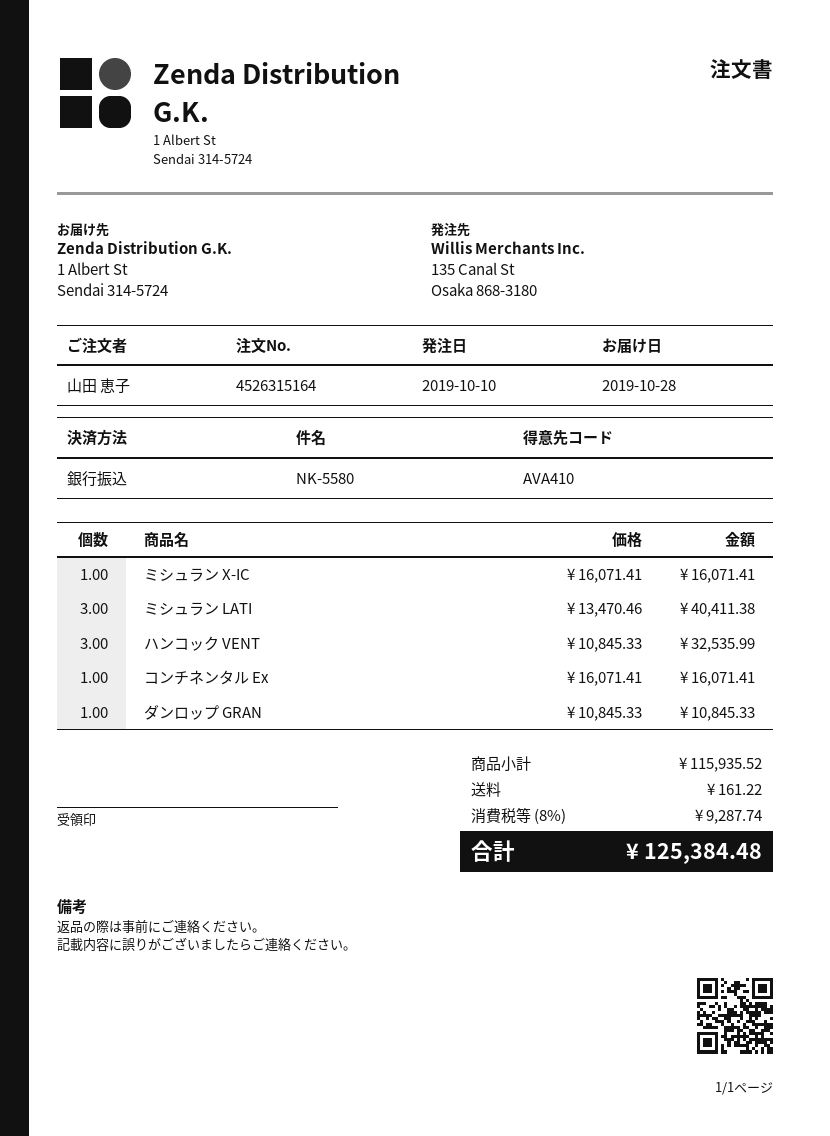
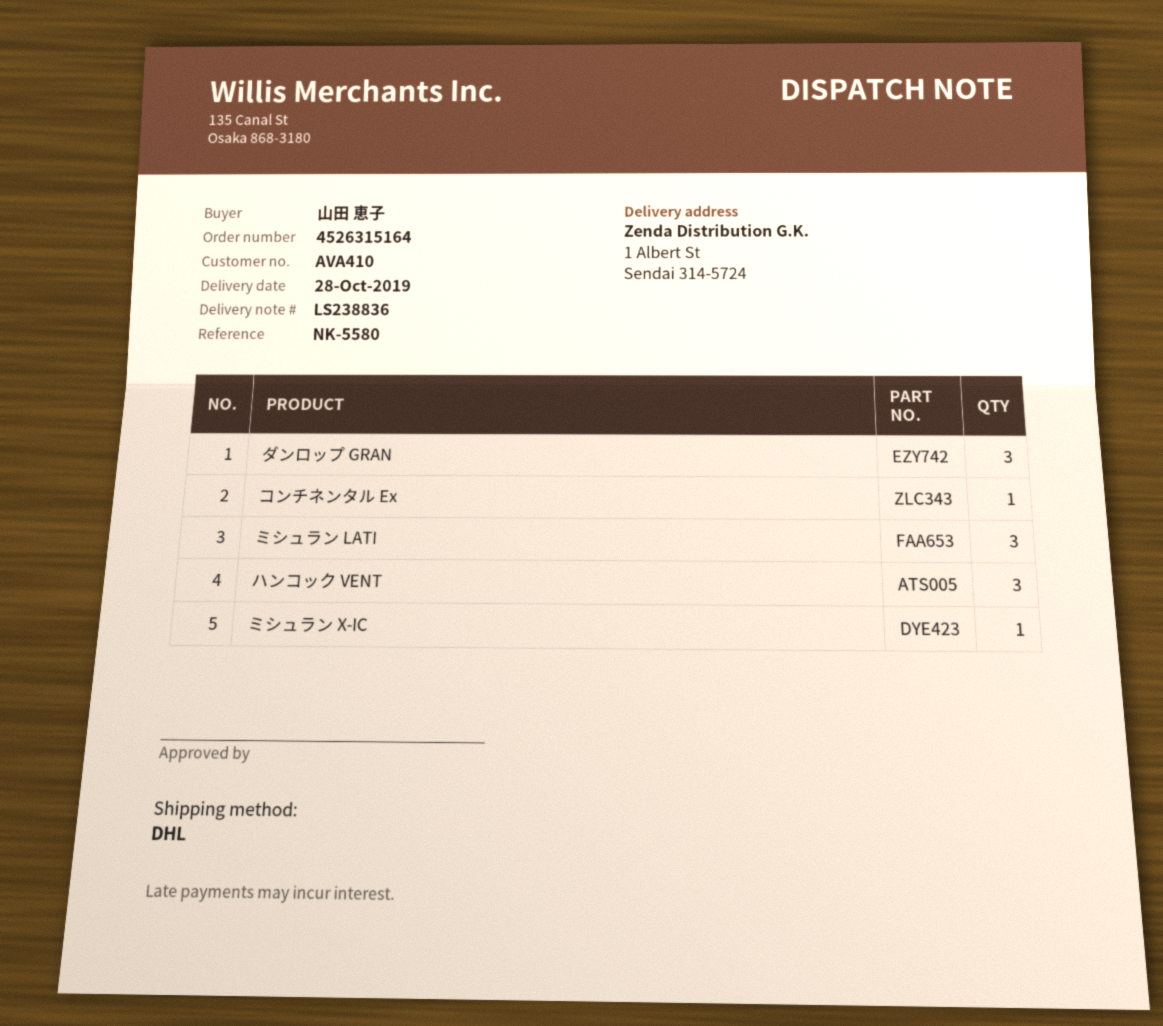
ダンロップ GRAN: 1 -> 3

